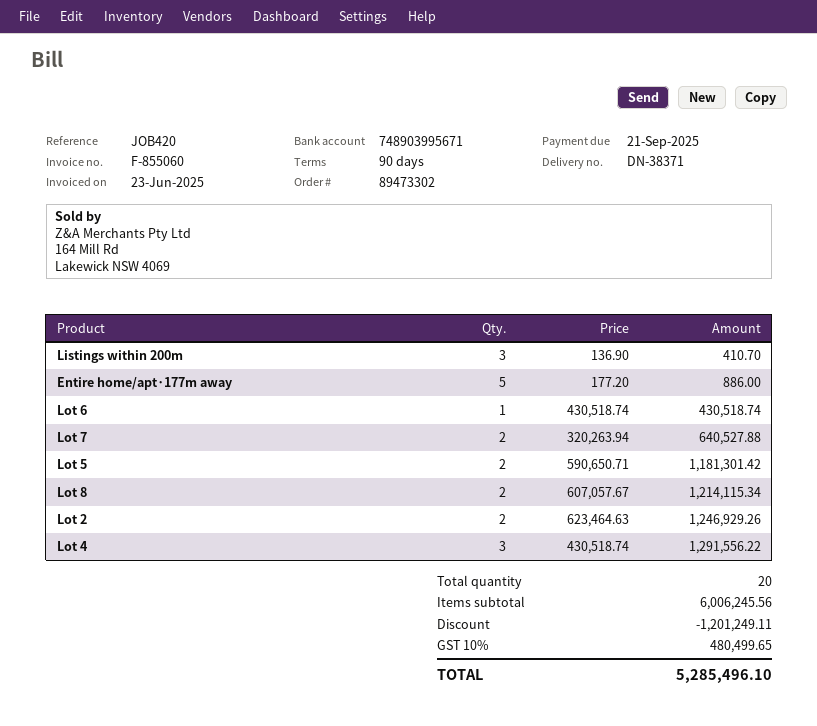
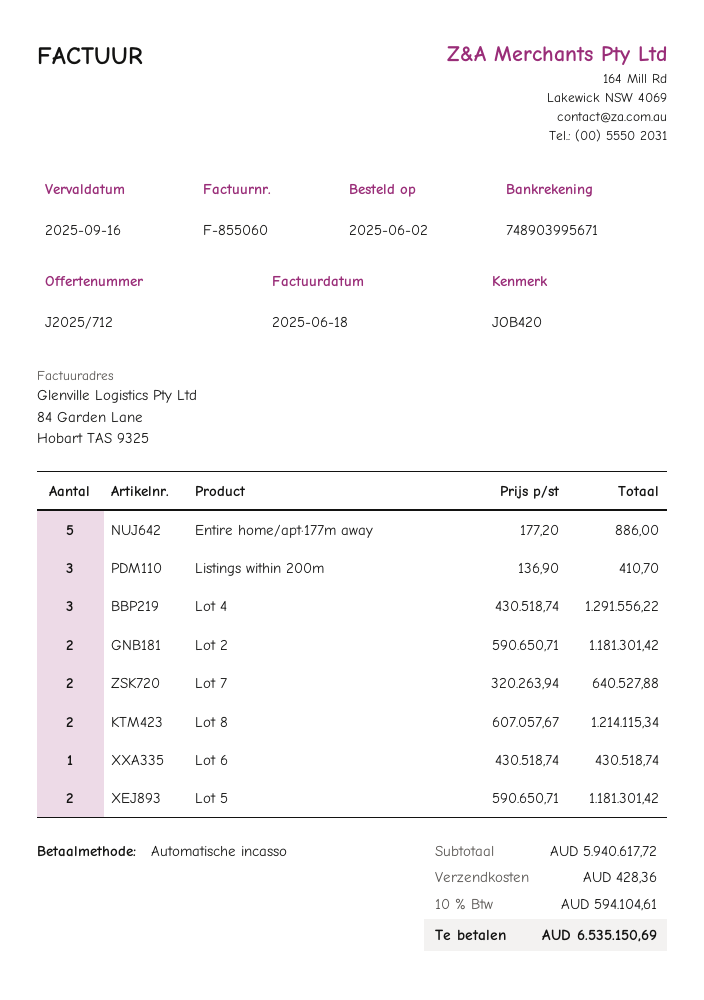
invoice date: 2025-06-23 -> 2025-06-18
due date: 2025-09-21 -> 2025-09-16
Lot 2: 2 x 623464.63 = 1246929.26 -> 2 x 590650.71 = 1181301.42
subtotal: 6006245.56 -> 5940617.72
discount: 1201249.11 -> none
shipping: none -> 428.36
tax: 10% = 480499.65 -> 10% = 594104.61
total: 5285496.10 -> 6535150.69

